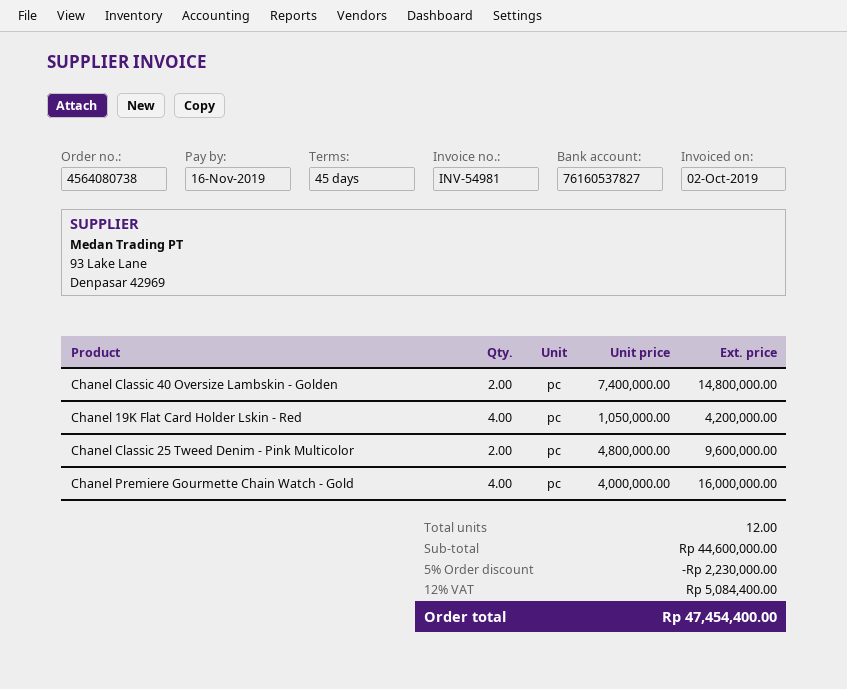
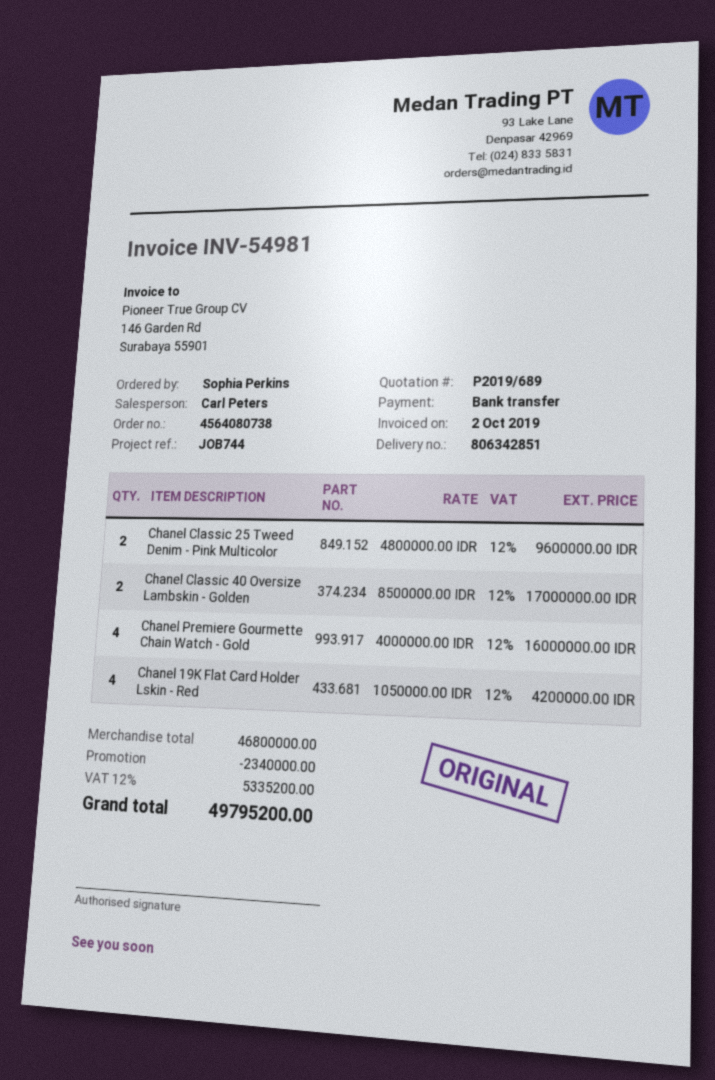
Chanel Classic 40 Oversize Lambskin - Golden: 2 x 7400000.00 = 14800000.00 -> 2 x 8500000.00 = 17000000.00
subtotal: 44600000.00 -> 46800000.00
discount: 2230000.00 -> 2340000.00
tax: 12% = 5084400.00 -> 12% = 5335200.00
total: 47454400.00 -> 49795200.00

